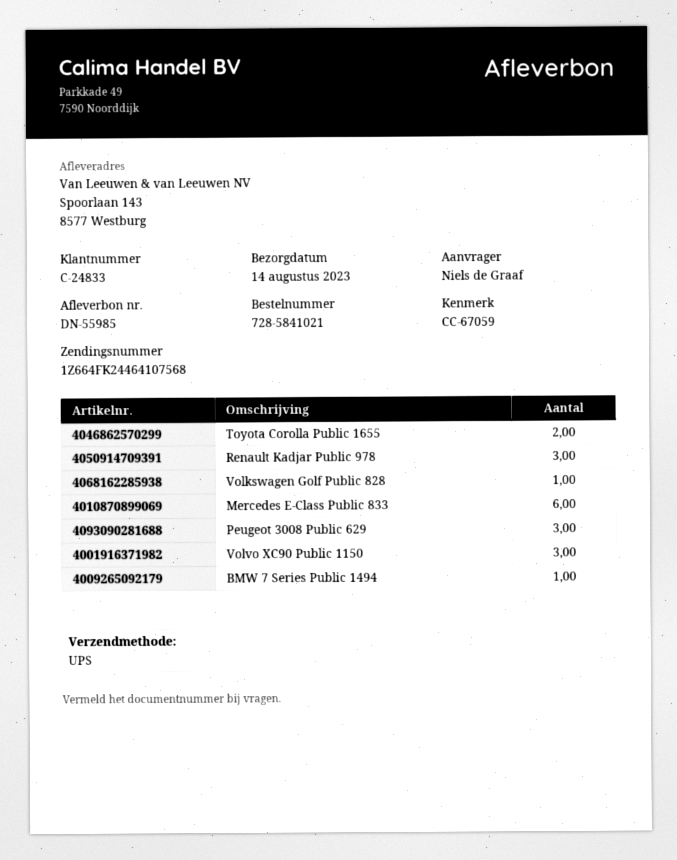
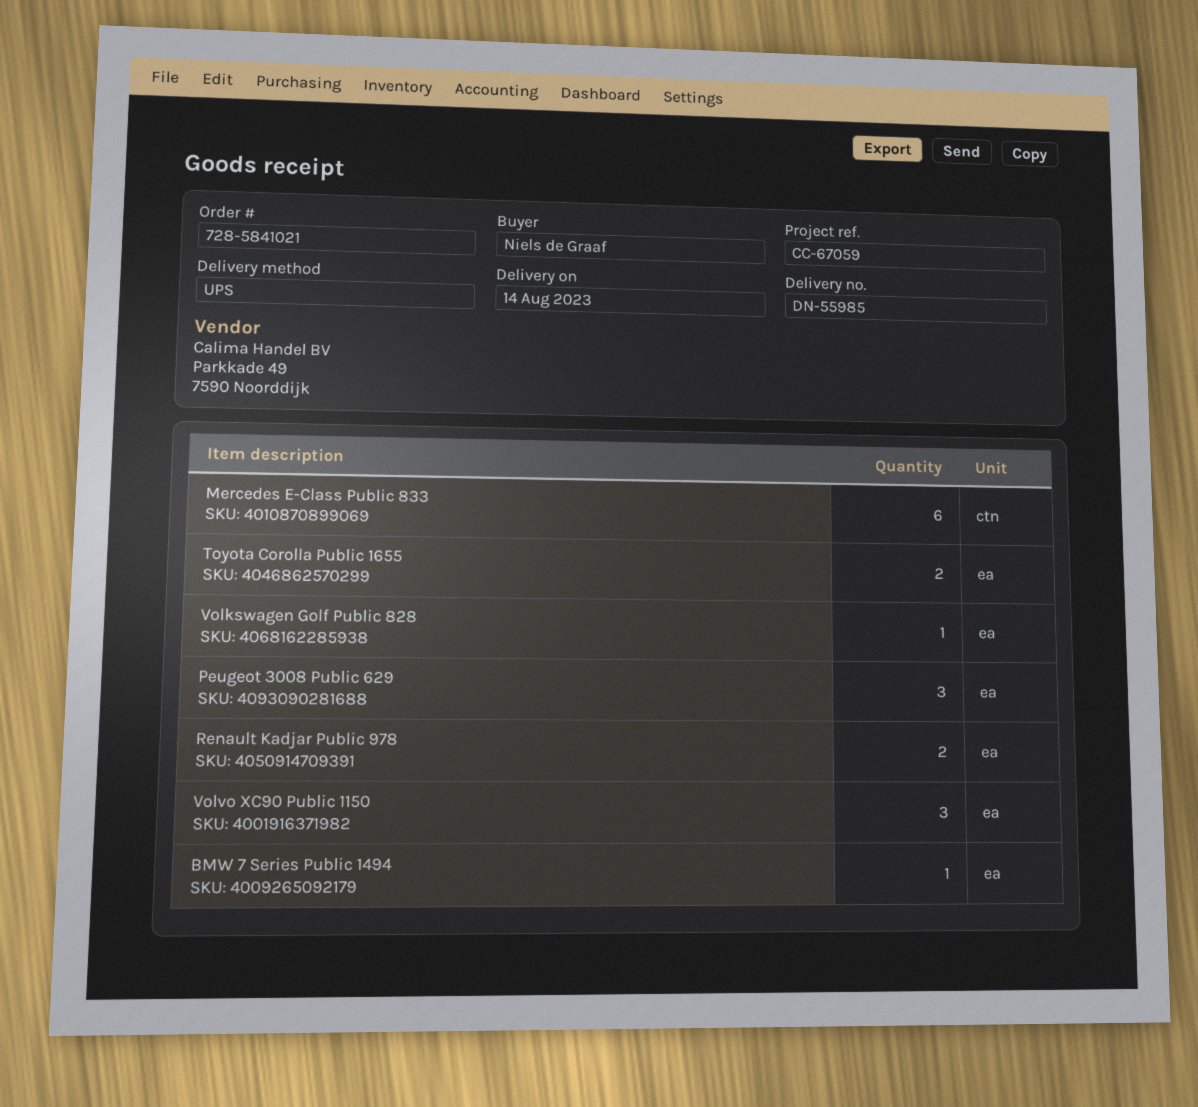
Renault Kadjar Public 978: 3 -> 2

